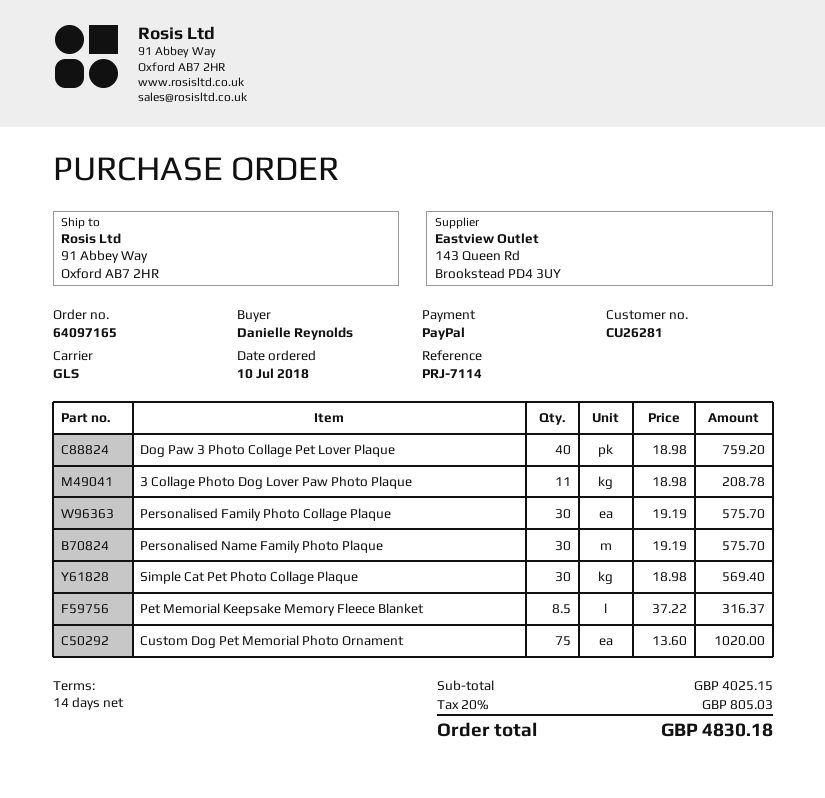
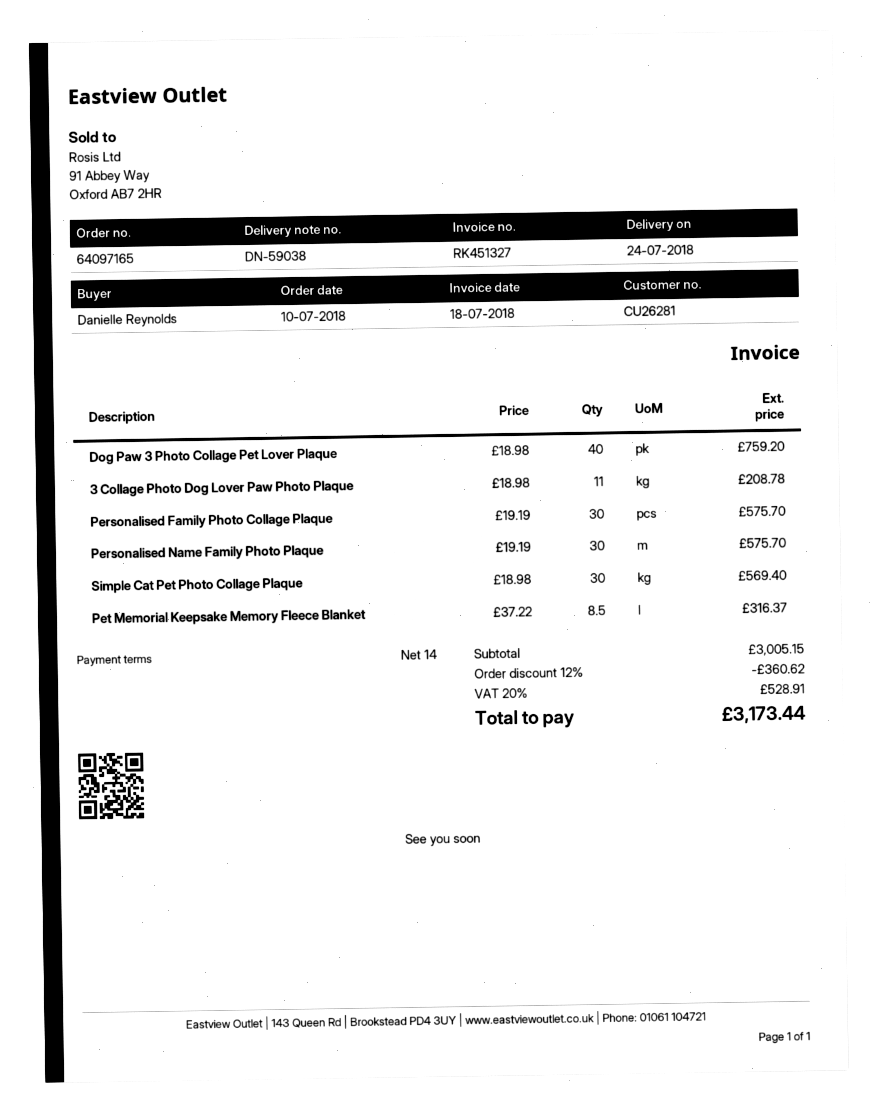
Custom Dog Pet Memorial Photo Ornament: 75 x 13.60 = 1020.00 -> none
subtotal: 4025.15 -> 3005.15
discount: none -> 12% = 360.62
tax: 20% = 805.03 -> 20% = 528.91
total: 4830.18 -> 3173.44

